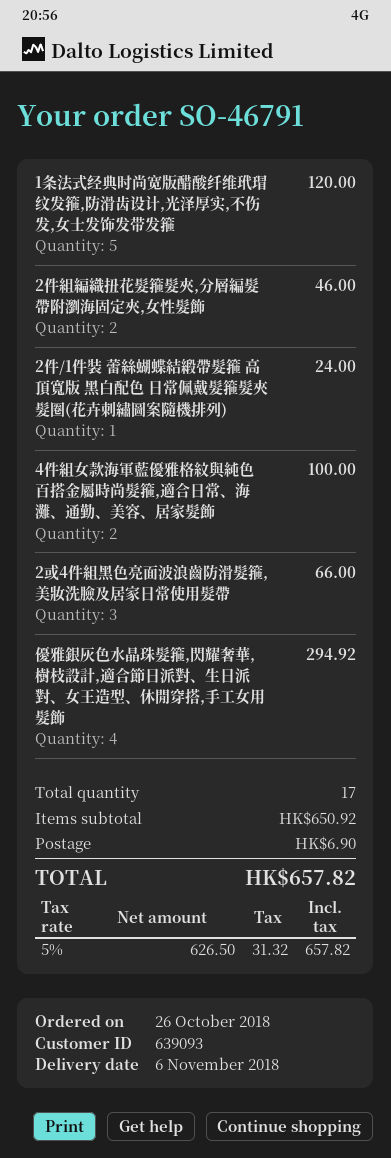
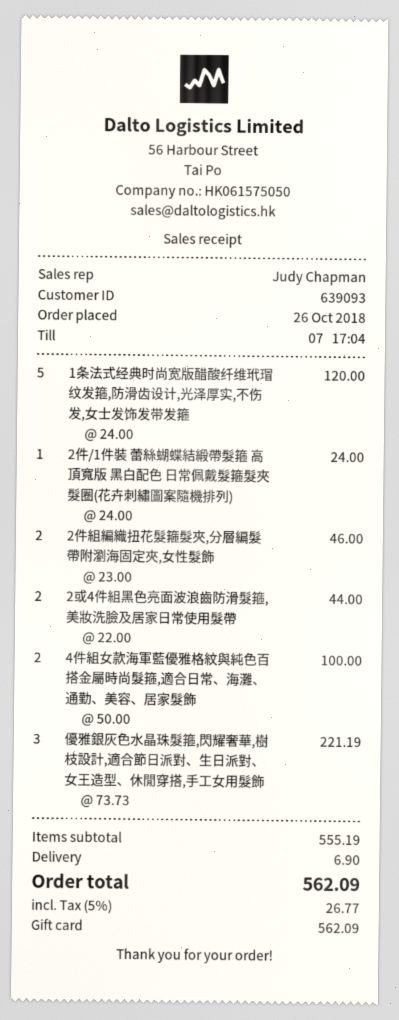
2或4件組黑色亮面波浪齒防滑髮箍,美妝洗臉及居家日常使用髮帶: 3 for 66.00 -> 2 for 44.00
優雅銀灰色水晶珠髮箍,閃耀奢華,樹枝設計,適合節日派對、生日派對、女王造型、休閒穿搭,手工女用髮飾: 4 for 294.92 -> 3 for 221.19
subtotal: 650.92 -> 555.19
tax: 5% = 31.32 -> 5% = 26.77
total: 657.82 -> 562.09

